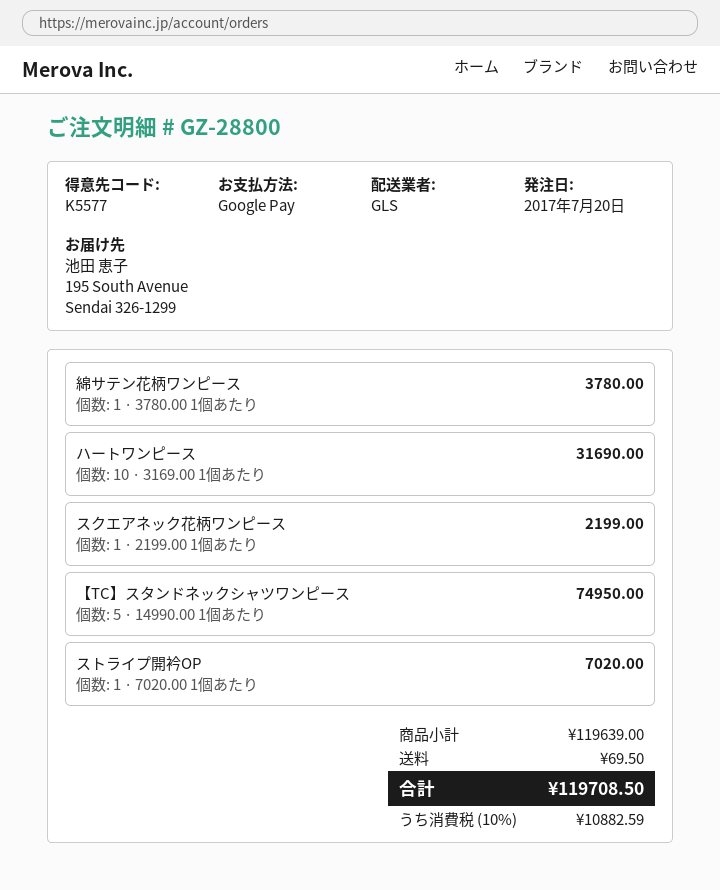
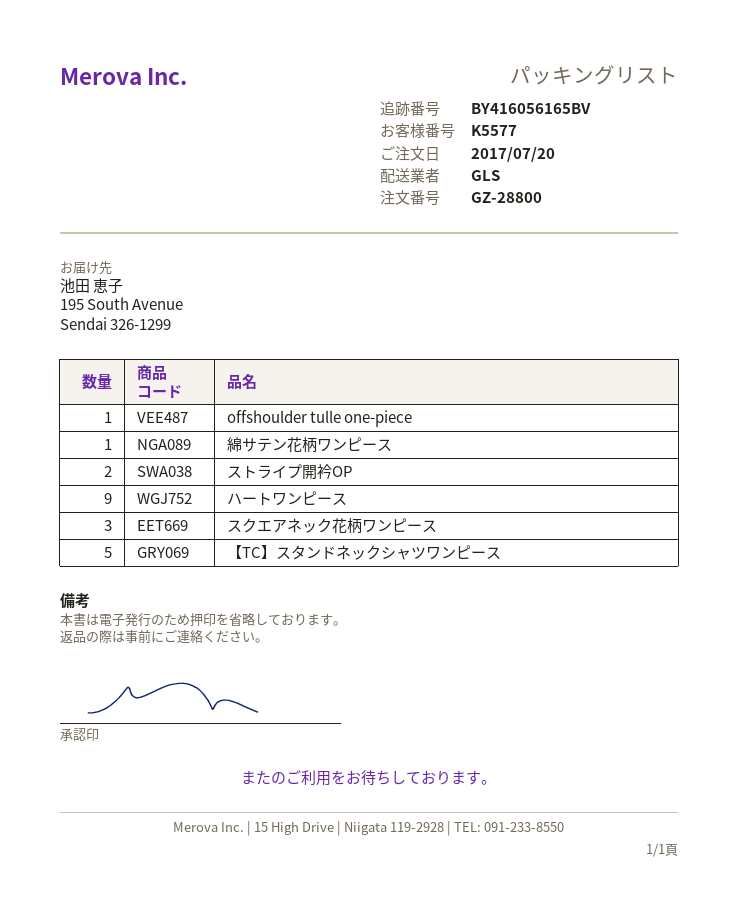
ハートワンピース: 10 -> 9
スクエアネック花柄ワンピース: 1 -> 3
ストライプ開衿OP: 1 -> 2
offshoulder tulle one-piece: none -> 1

